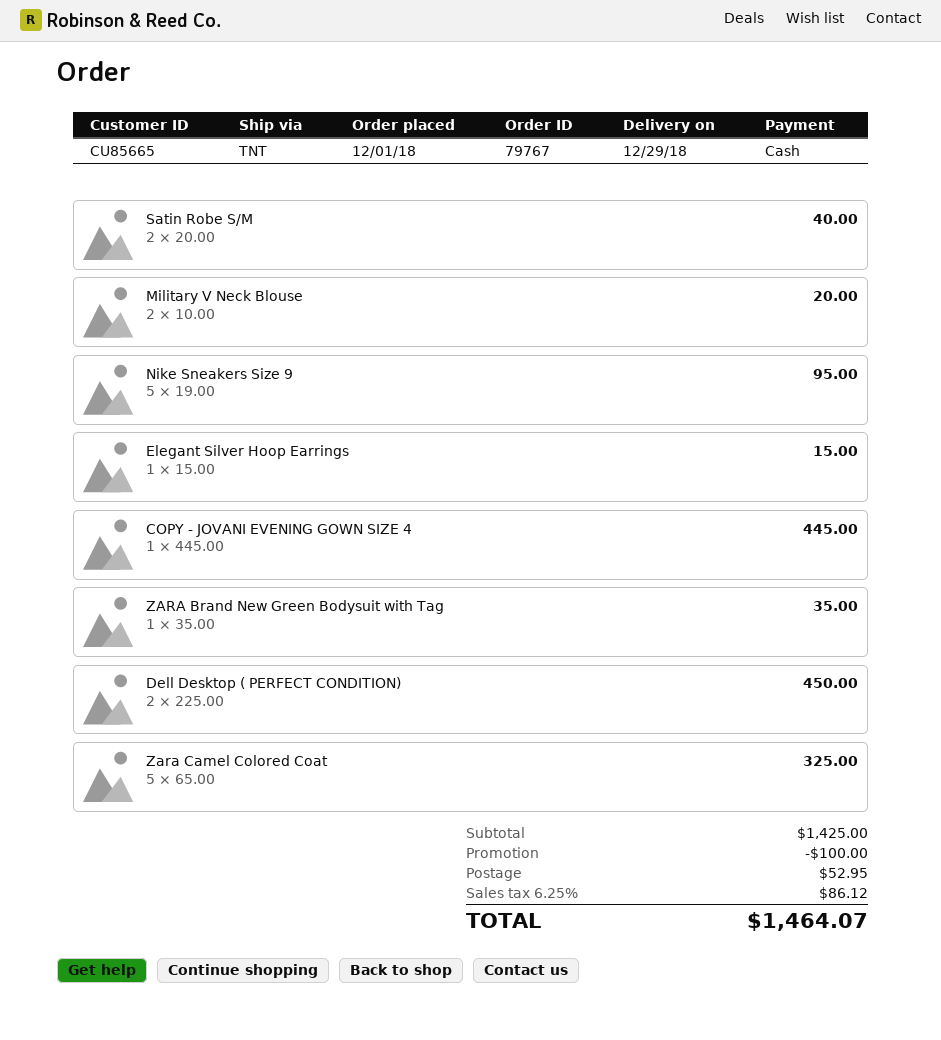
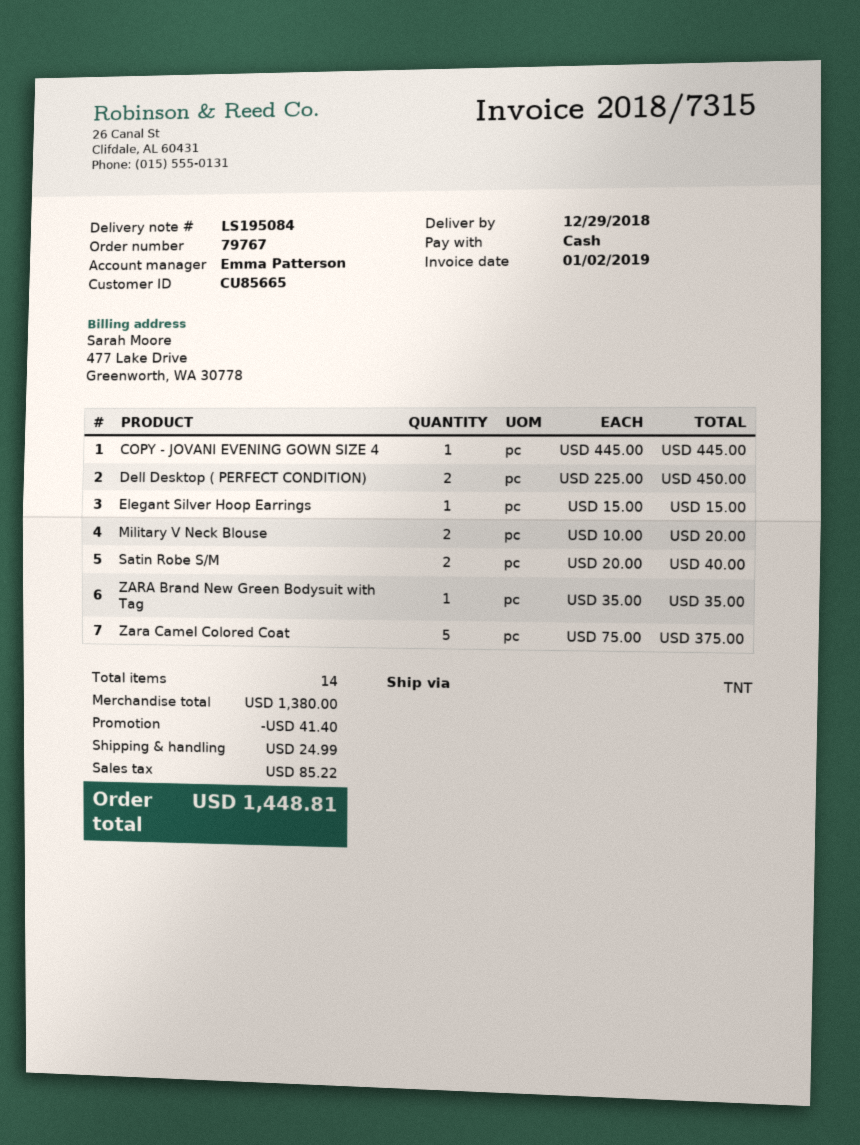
Nike Sneakers Size 9: 5 x 19.00 = 95.00 -> none
Zara Camel Colored Coat: 5 x 65.00 = 325.00 -> 5 x 75.00 = 375.00
subtotal: 1425.00 -> 1380.00
discount: 100.00 -> 41.40
shipping: 52.95 -> 24.99
tax: 86.12 -> 85.22
total: 1464.07 -> 1448.81

